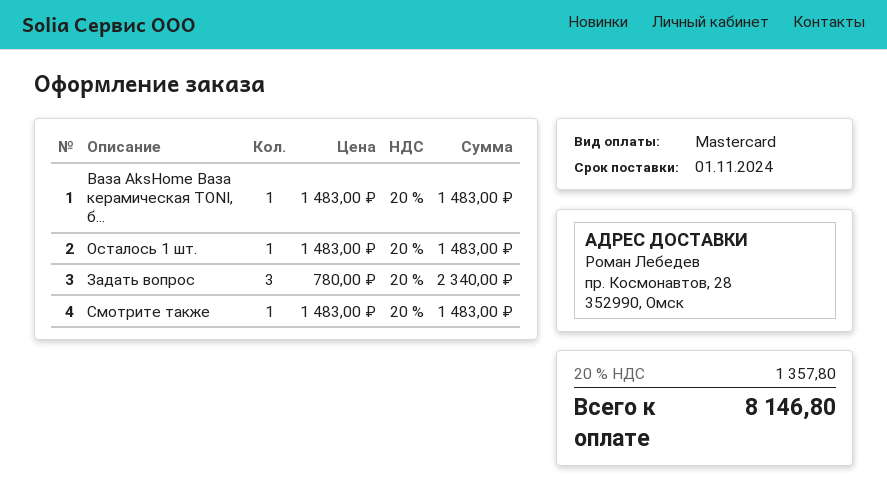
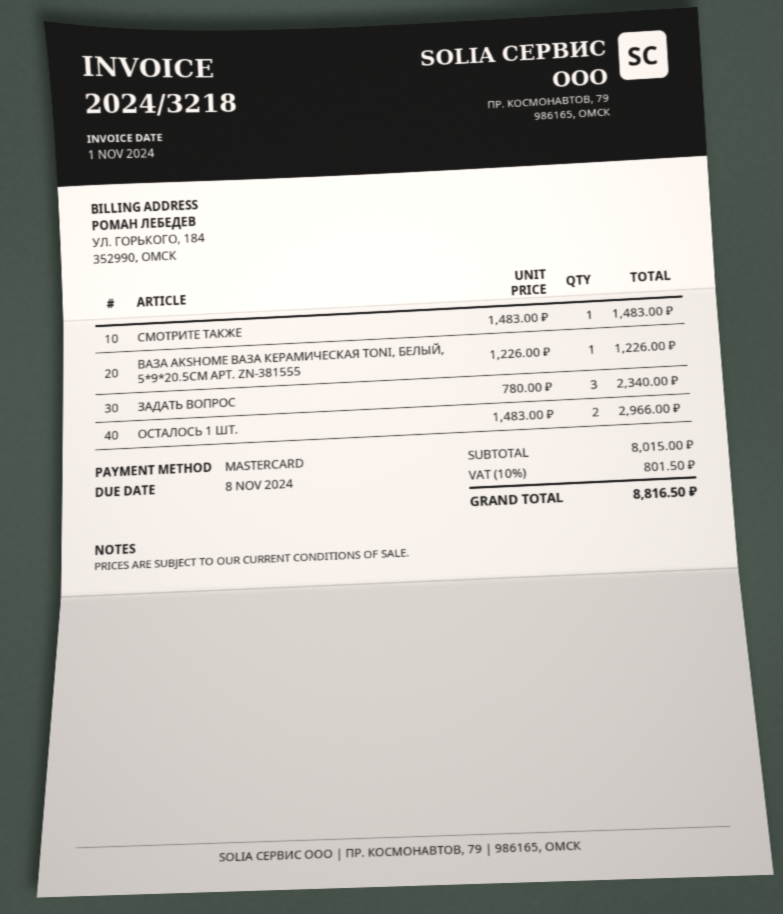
Ваза AksHome Ваза керамическая TONI, б...: 1 x 1483.00 = 1483.00 -> 1 x 1226.00 = 1226.00
Осталось 1 шт.: 1 x 1483.00 = 1483.00 -> 2 x 1483.00 = 2966.00
tax: 20% = 1357.80 -> 10% = 801.50
total: 8146.80 -> 8816.50

